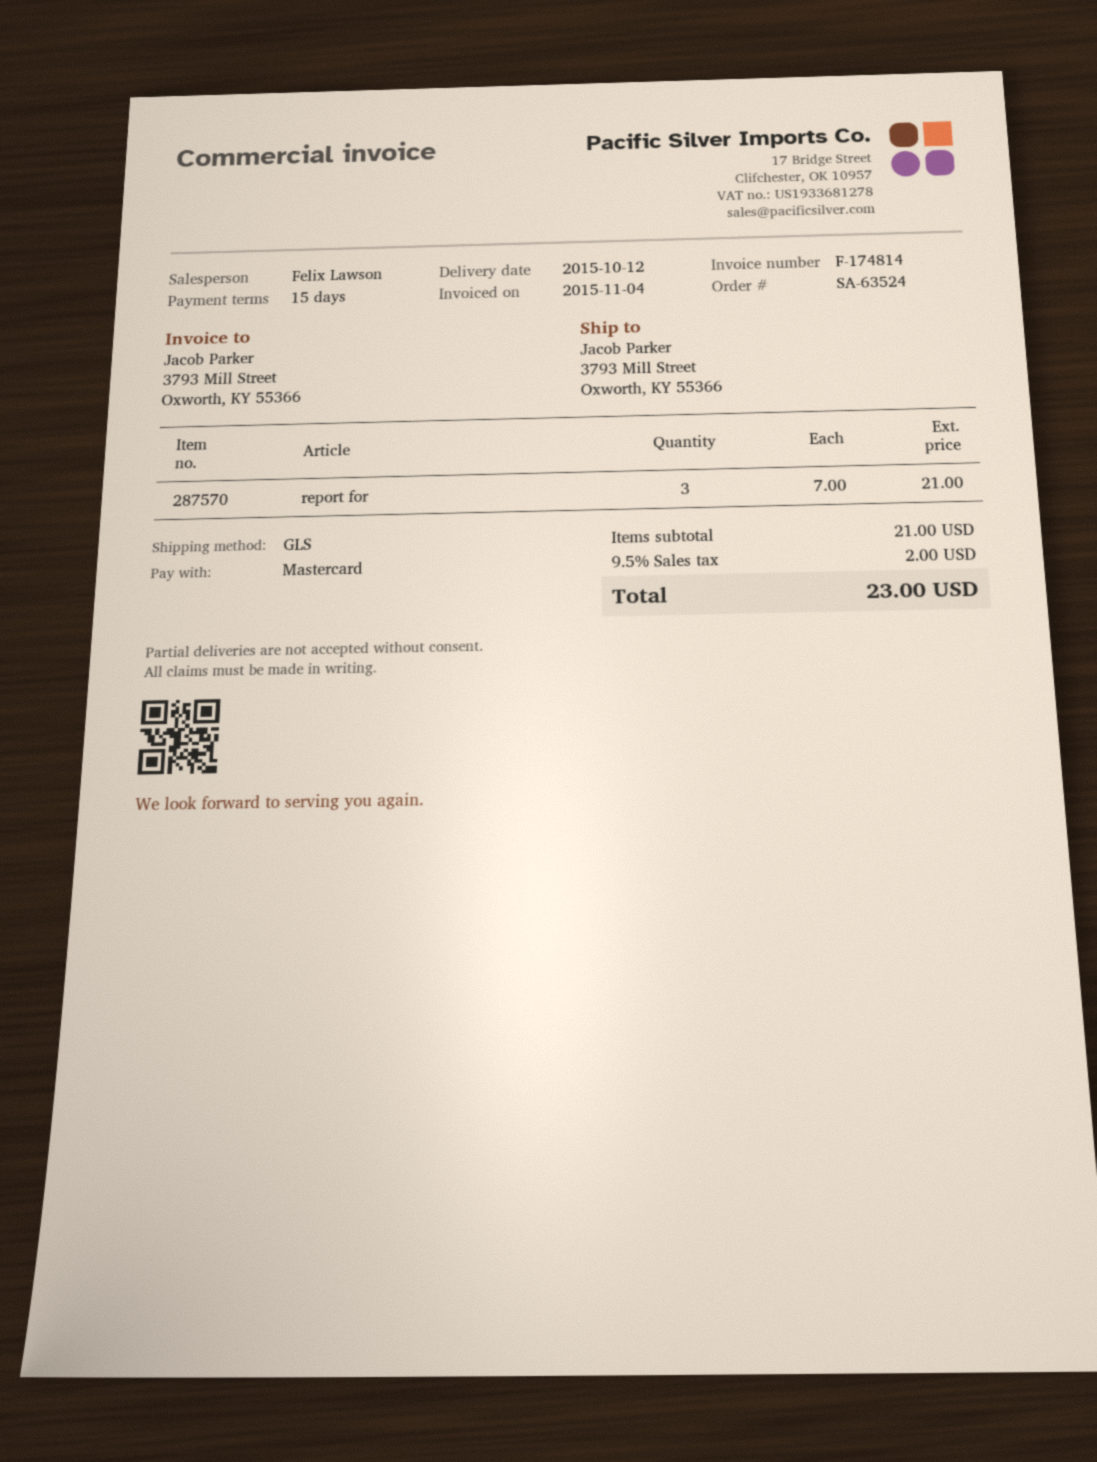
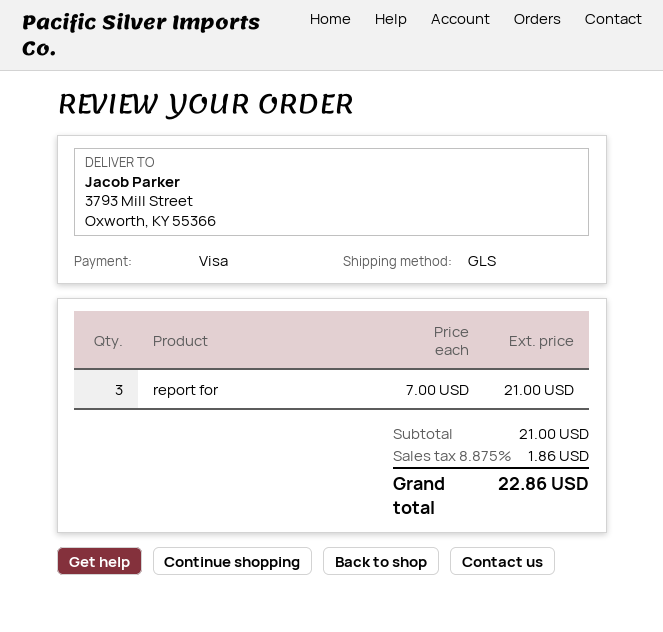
payment method: Mastercard -> Visa
tax: 9.5% = 2.00 -> 8.875% = 1.86
total: 23.00 -> 22.86

